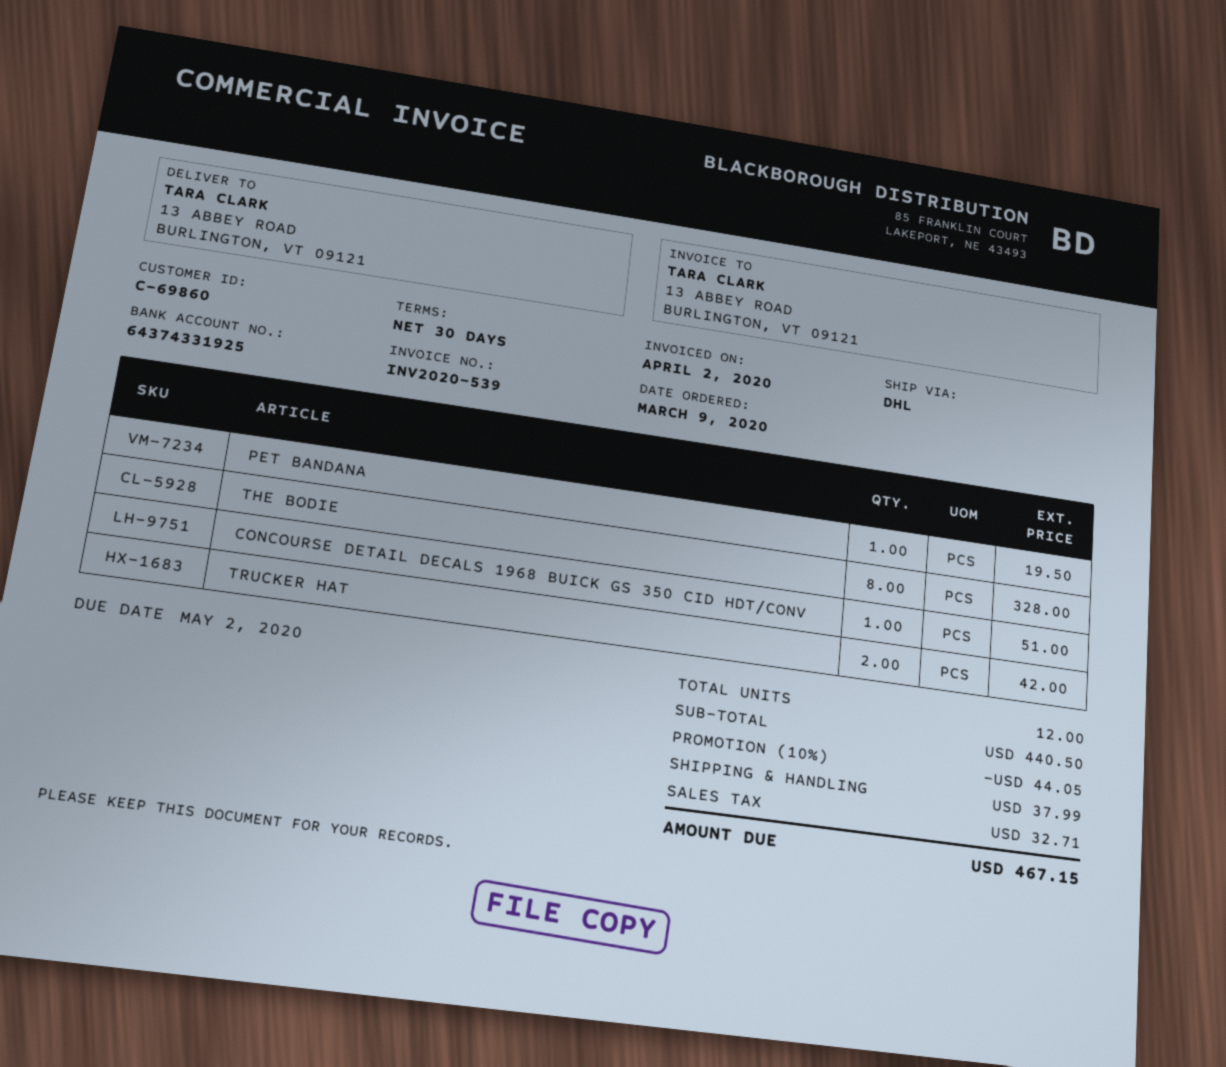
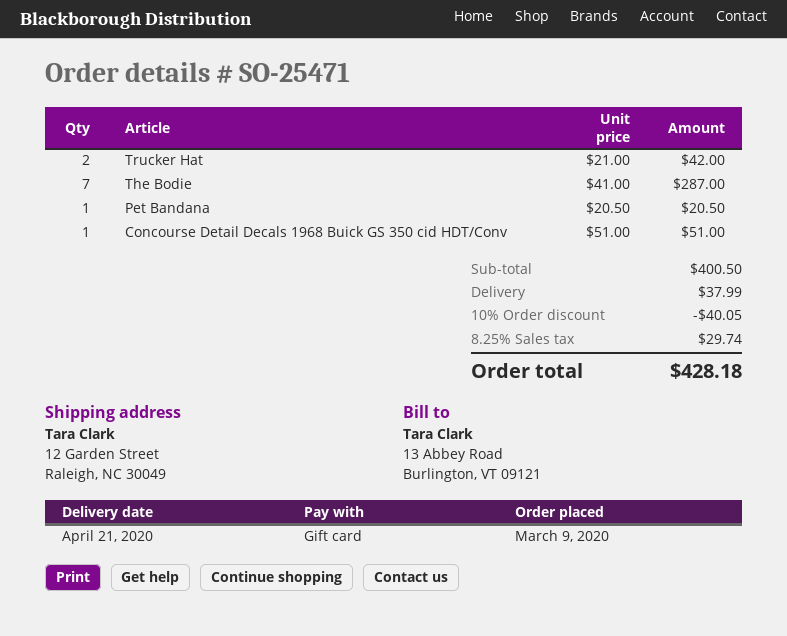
ship to: 13 ABBEY ROAD, BURLINGTON, VT 09121 -> 12 Garden Street, Raleigh, NC 30049
PET BANDANA: 1 for 19.50 -> 1 for 20.50
THE BODIE: 8 for 328.00 -> 7 for 287.00
subtotal: 440.50 -> 400.50
discount: 10% = 44.05 -> 10% = 40.05
tax: 32.71 -> 29.74
total: 467.15 -> 428.18

